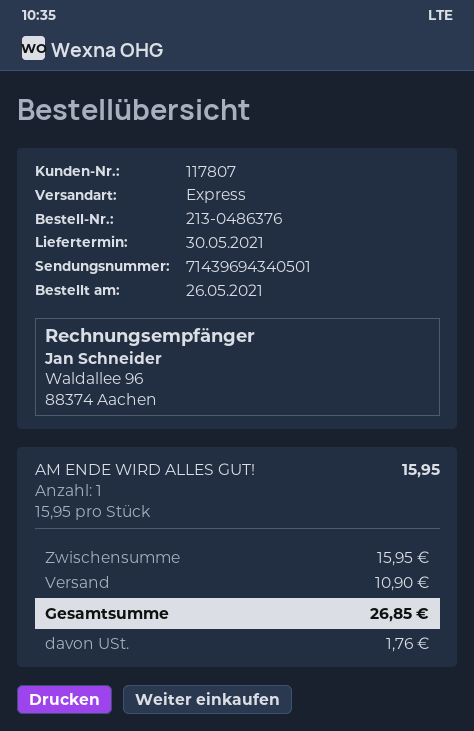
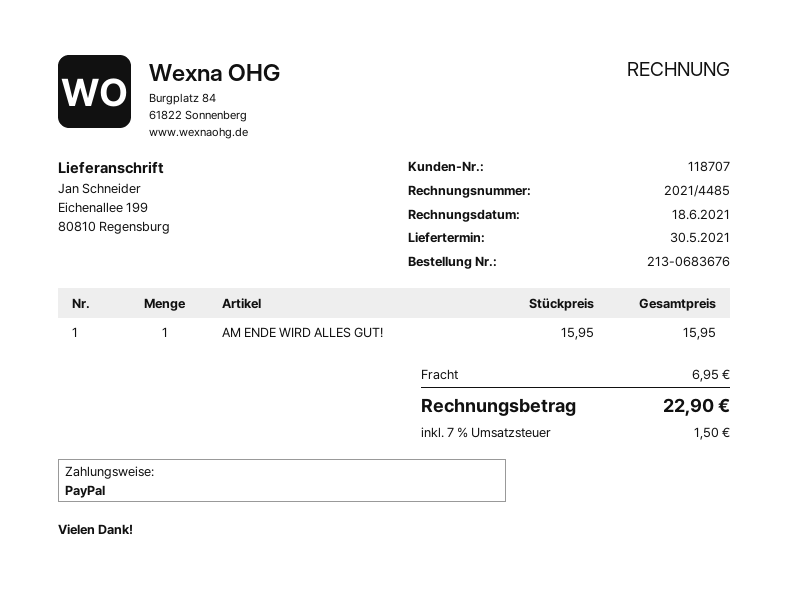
order number: 213-0486376 -> 213-0683676
customer number: 117807 -> 118707
shipping: 10.90 -> 6.95
tax: 1.76 -> 1.50
total: 26.85 -> 22.90

